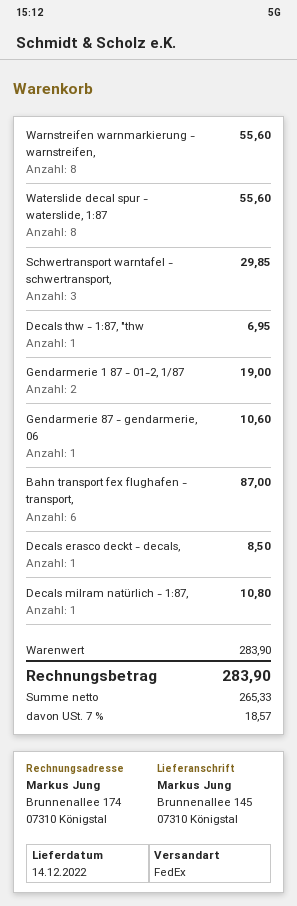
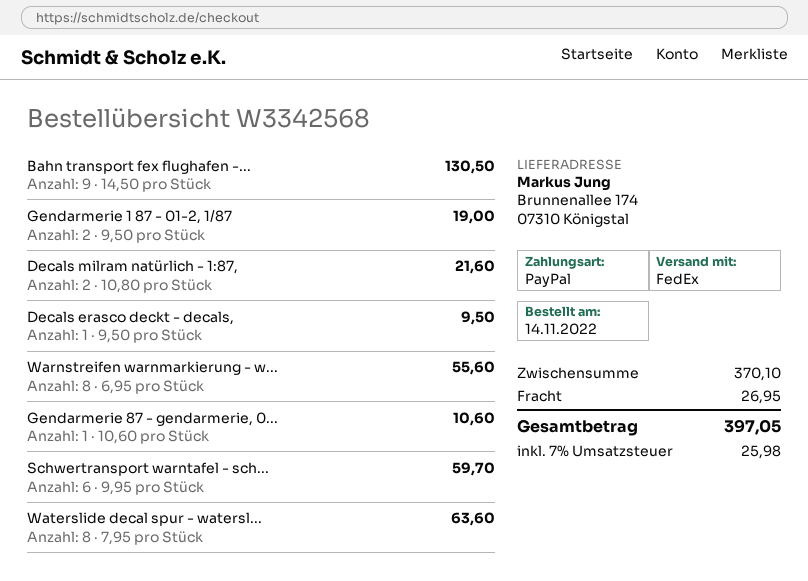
ship to: Brunnenallee 145, 07310 Königstal -> Brunnenallee 174, 07310 Königstal
Waterslide decal spur - waterslide, 1:87: 8 for 55.60 -> 8 for 63.60
Schwertransport warntafel - schwertransport,: 3 for 29.85 -> 6 for 59.70
Decals thw - 1:87, "thw: 1 for 6.95 -> none
Bahn transport fex flughafen - transport,: 6 for 87.00 -> 9 for 130.50
Decals erasco deckt - decals,: 1 for 8.50 -> 1 for 9.50
Decals milram natürlich - 1:87,: 1 for 10.80 -> 2 for 21.60
subtotal: 283.90 -> 370.10
shipping: none -> 26.95
tax: 7% = 18.57 -> 7% = 25.98
total: 283.90 -> 397.05

